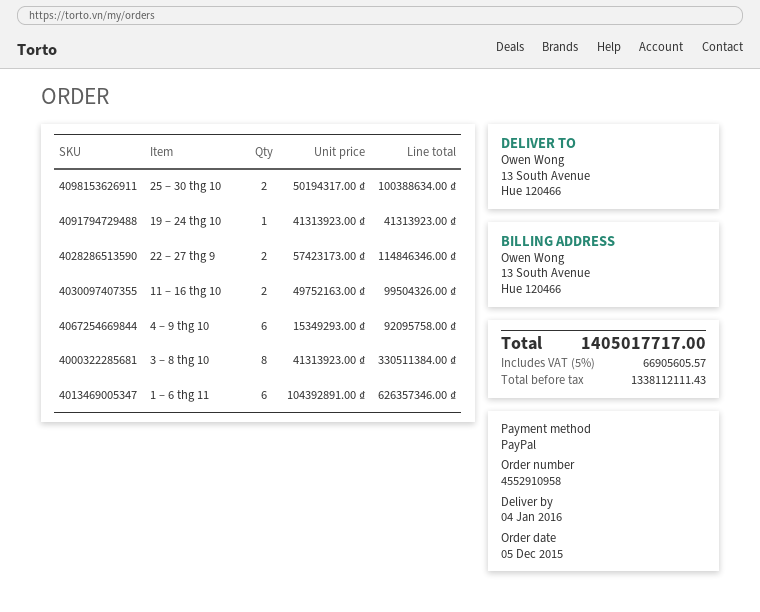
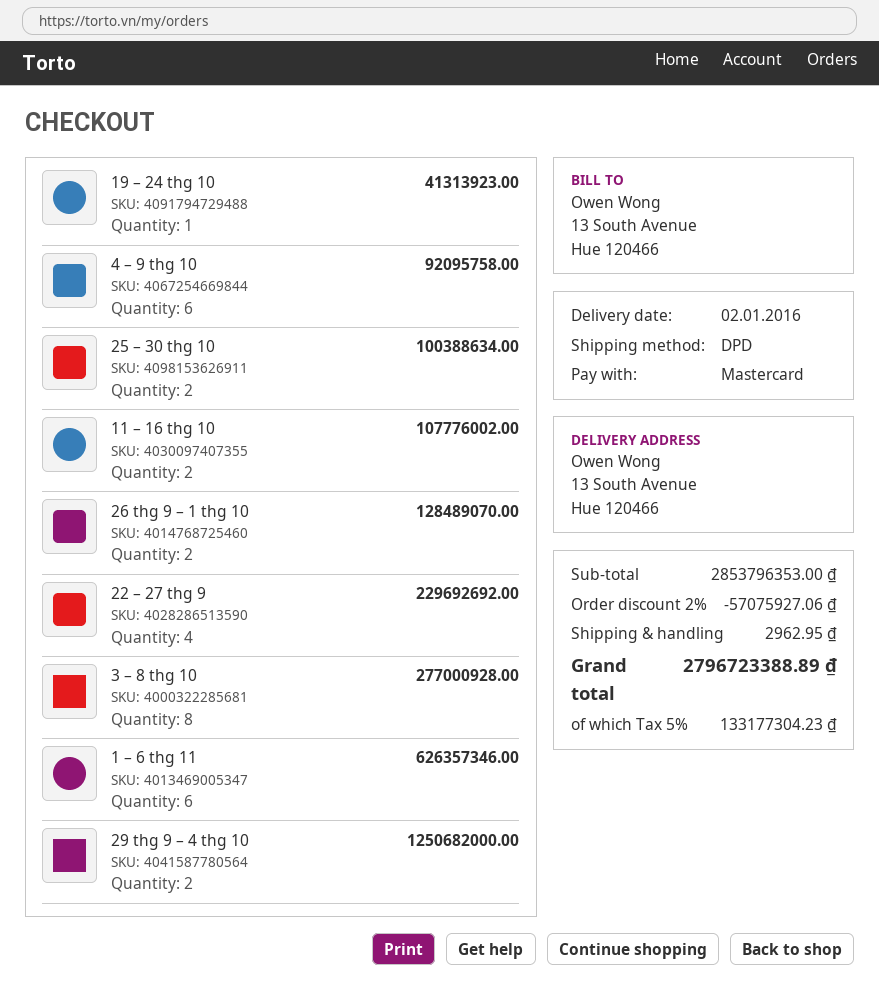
delivery date: 2016-01-04 -> 2016-01-02
payment method: PayPal -> Mastercard
22 – 27 thg 9: 2 for 114846346.00 -> 4 for 229692692.00
11 – 16 thg 10: 2 for 99504326.00 -> 2 for 107776002.00
3 – 8 thg 10: 8 for 330511384.00 -> 8 for 277000928.00
26 thg 9 – 1 thg 10: none -> 2 for 128489070.00
29 thg 9 – 4 thg 10: none -> 2 for 1250682000.00
discount: none -> 2% = 57075927.06
shipping: none -> 2962.95
tax: 5% = 66905605.57 -> 5% = 133177304.23
total: 1405017717.00 -> 2796723388.89

